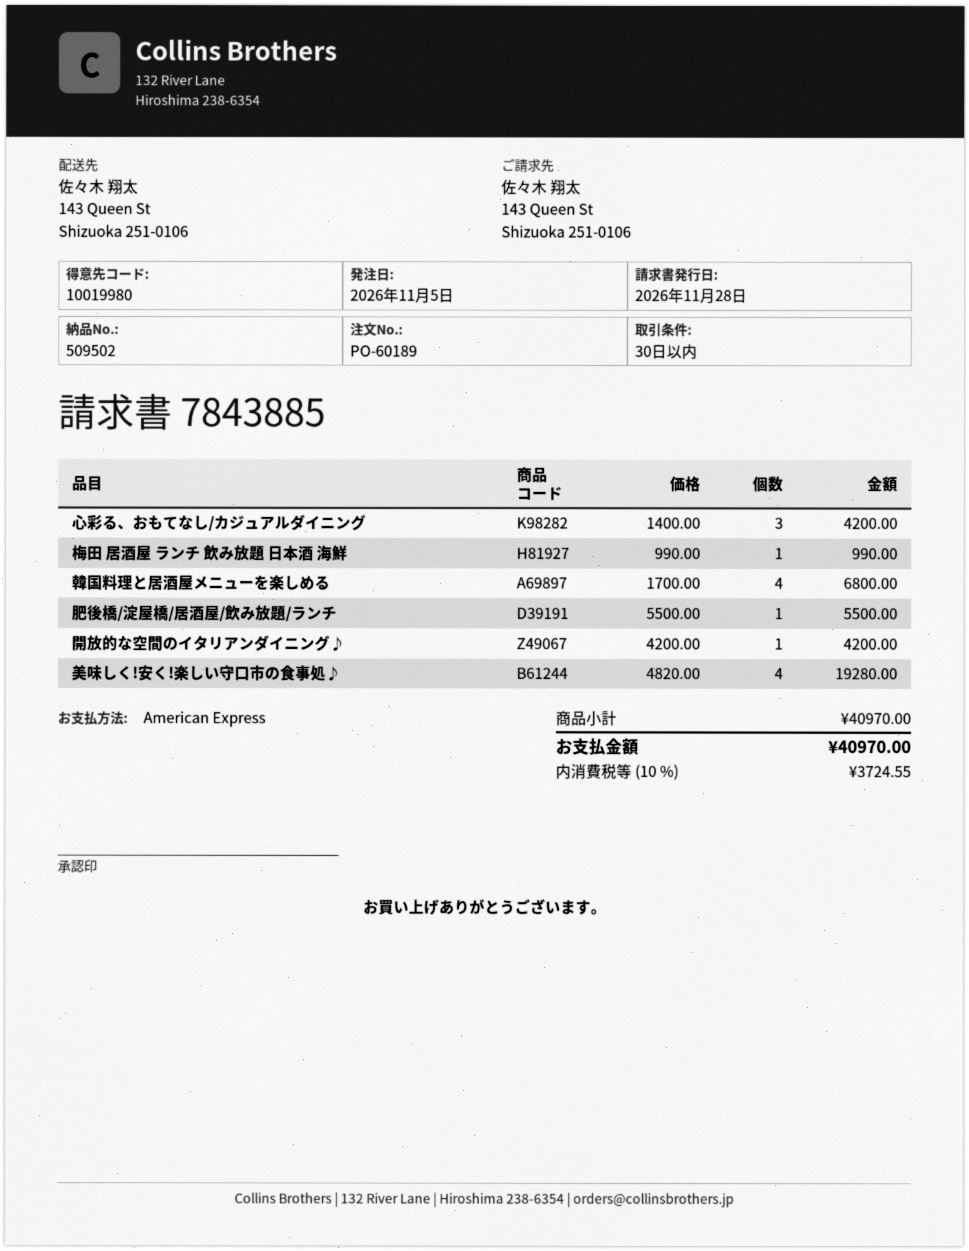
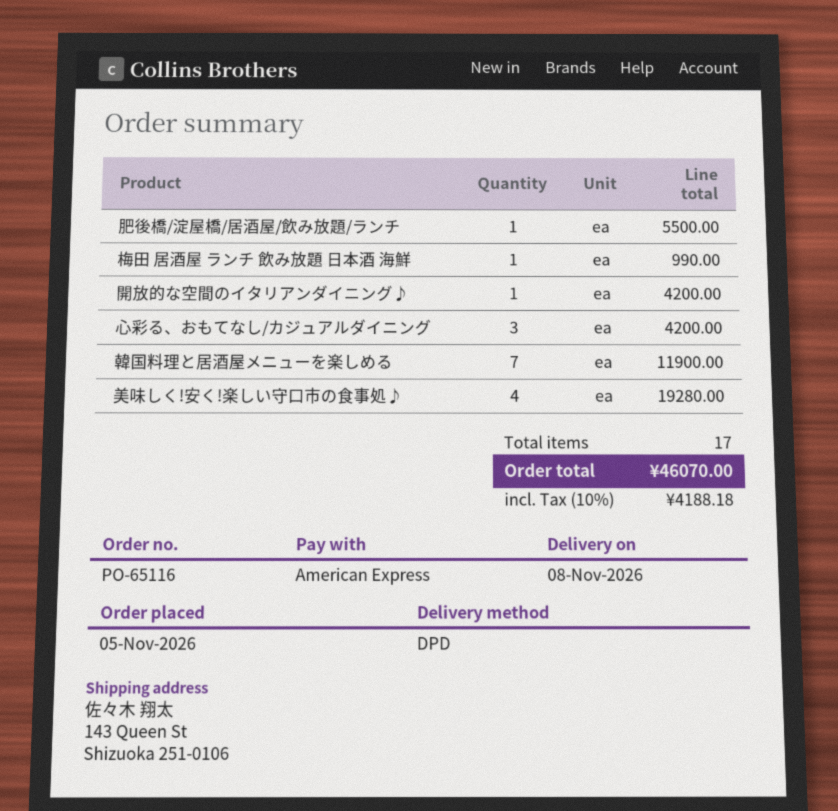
order number: PO-60189 -> PO-65116
韓国料理と居酒屋メニューを楽しめる: 4 for 6800.00 -> 7 for 11900.00
tax: 10% = 3724.55 -> 10% = 4188.18
total: 40970.00 -> 46070.00

